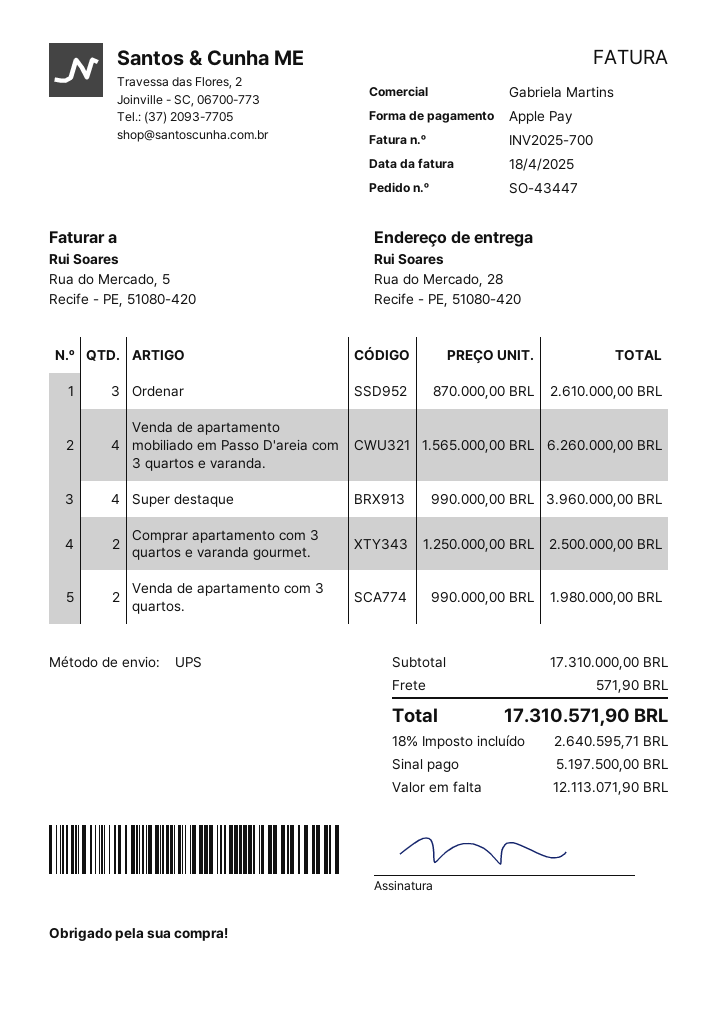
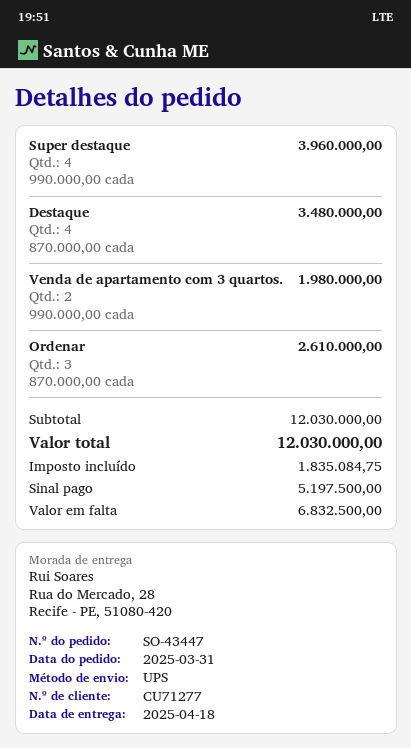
Venda de apartamento mobiliado em Passo D'areia com 3 quartos e varanda.: 4 x 1565000.00 = 6260000.00 -> none
Comprar apartamento com 3 quartos e varanda gourmet.: 2 x 1250000.00 = 2500000.00 -> none
Destaque: none -> 4 x 870000.00 = 3480000.00
subtotal: 17310000.00 -> 12030000.00
shipping: 571.90 -> none
tax: 2640595.71 -> 1835084.75
total: 17310571.90 -> 12030000.00
balance: 12113071.90 -> 6832500.00

